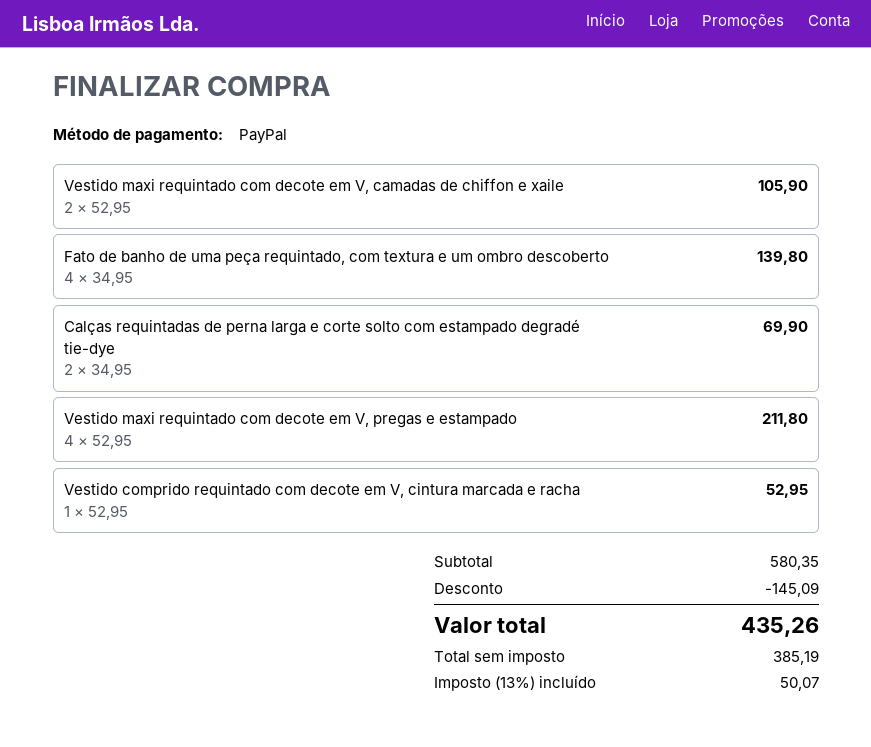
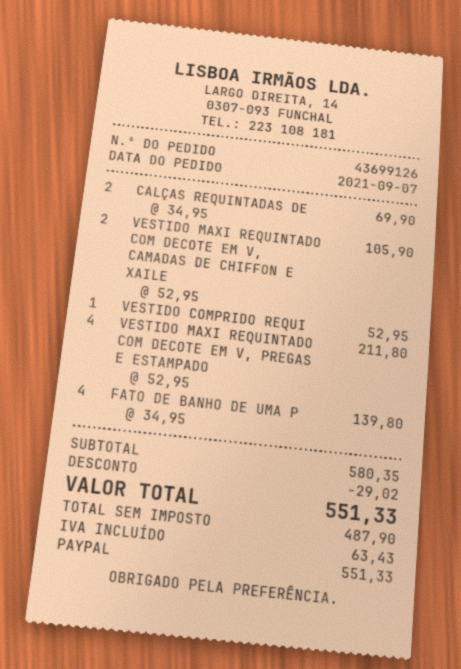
discount: 145.09 -> 29.02
net: 385.19 -> 487.90
tax: 50.07 -> 63.43
total: 435.26 -> 551.33

